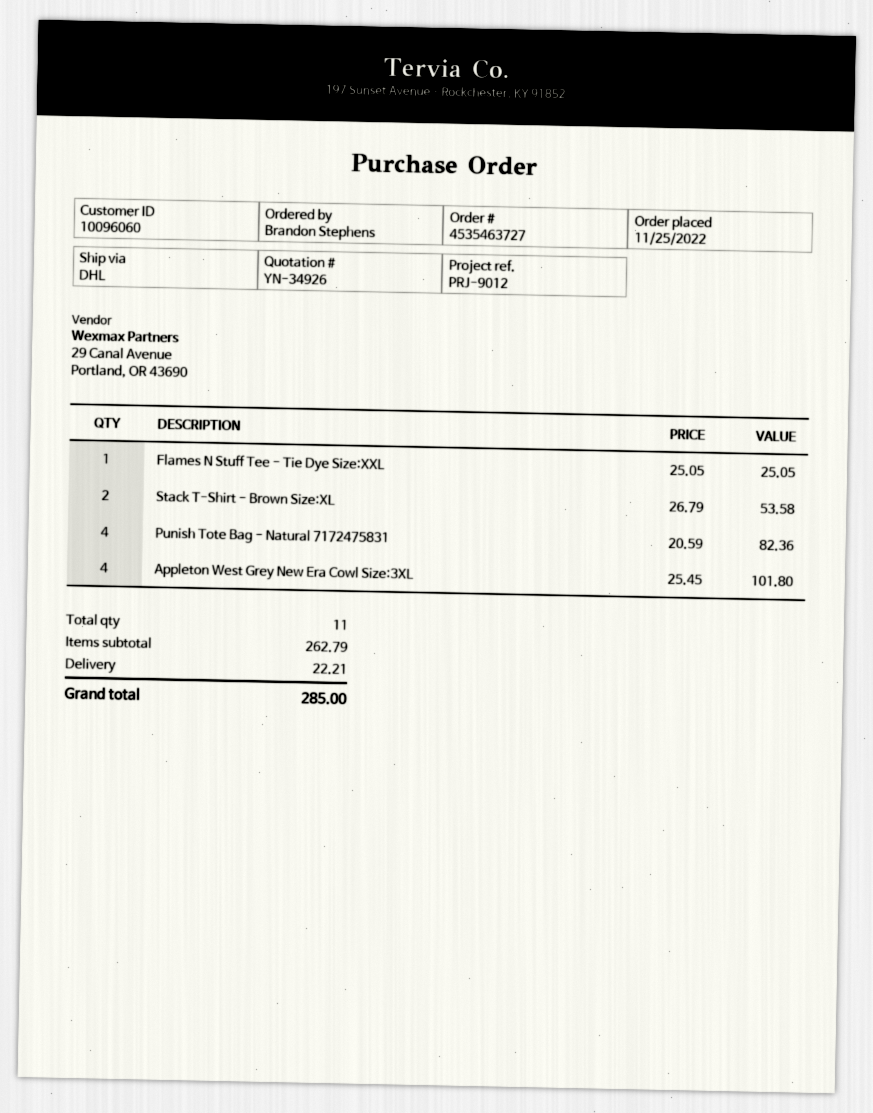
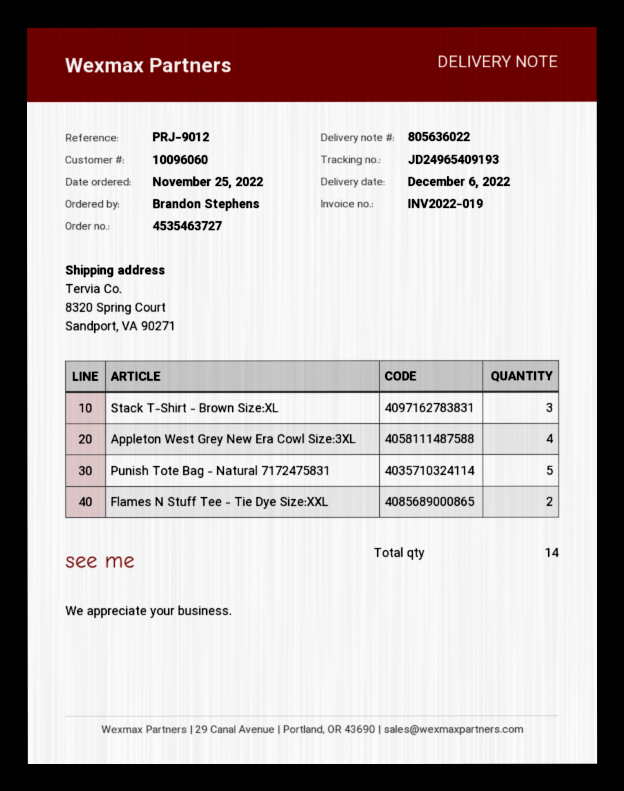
Flames N Stuff Tee - Tie Dye Size:XXL: 1 -> 2
Stack T-Shirt - Brown Size:XL: 2 -> 3
Punish Tote Bag - Natural 7172475831: 4 -> 5
total quantity: 11 -> 14

